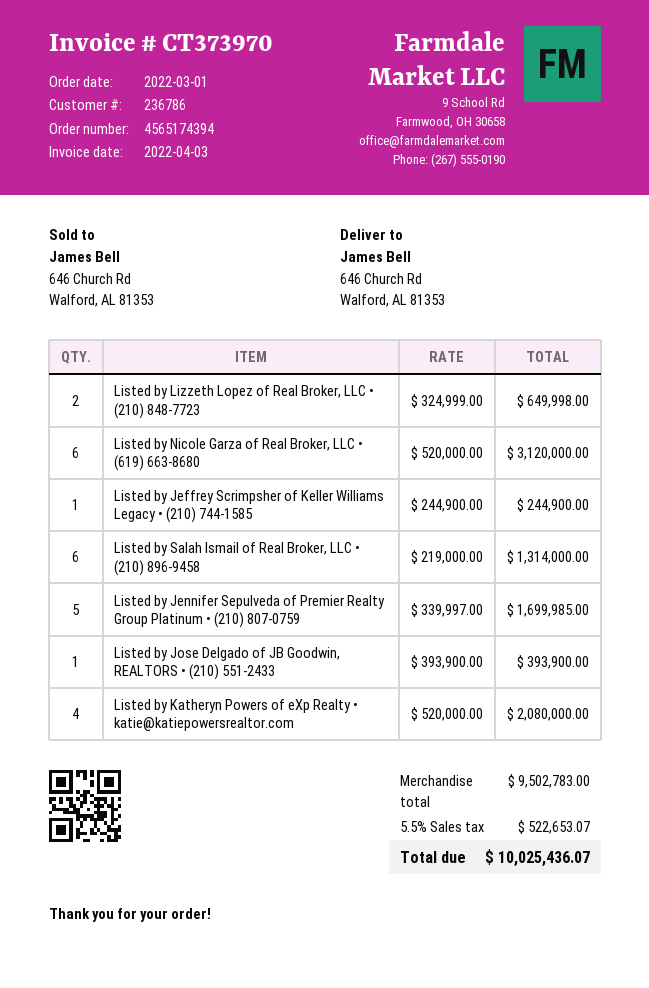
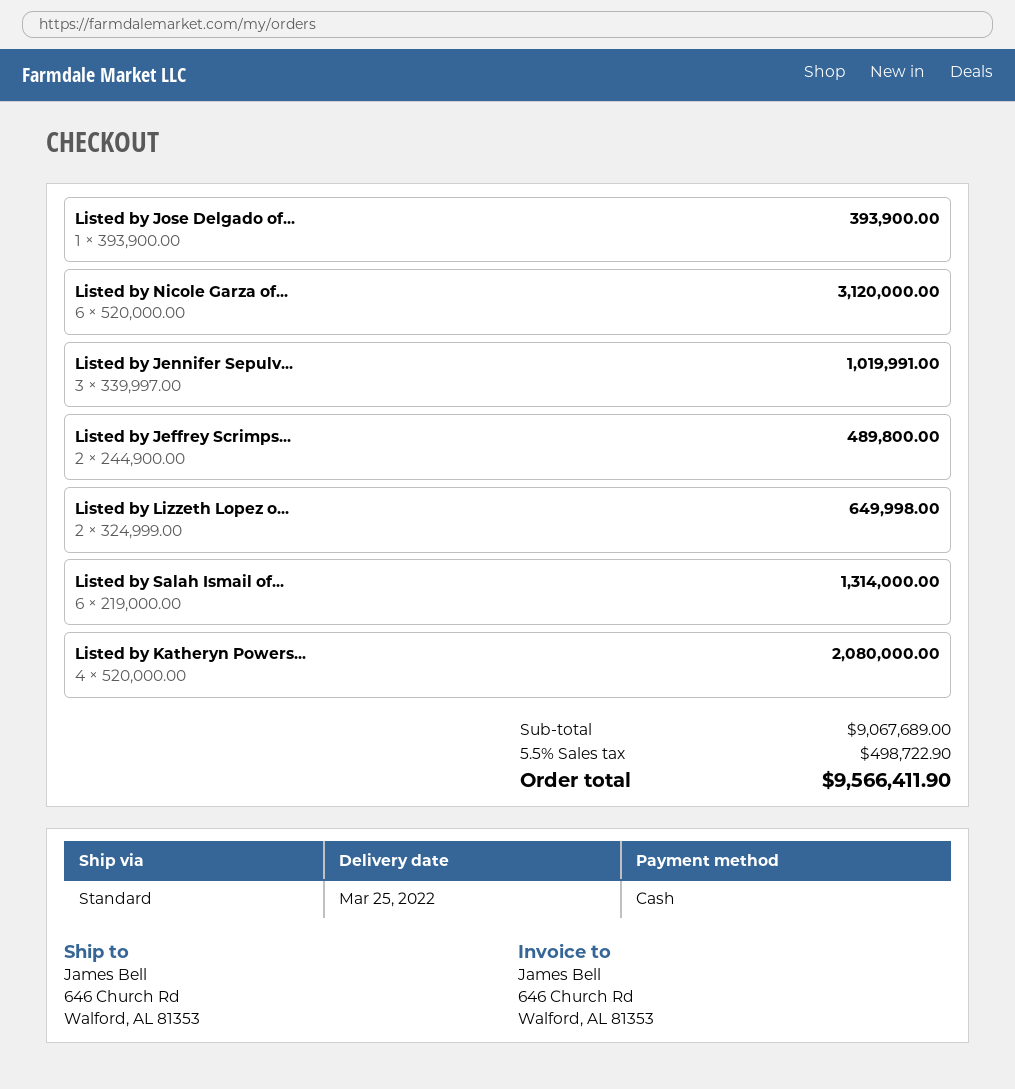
Listed by Jeffrey Scrimpsher of Keller Williams Legacy • (210) 744-1585: 1 x 244900.00 = 244900.00 -> 2 x 244900.00 = 489800.00
Listed by Jennifer Sepulveda of Premier Realty Group Platinum • (210) 807-0759: 5 x 339997.00 = 1699985.00 -> 3 x 339997.00 = 1019991.00
subtotal: 9502783.00 -> 9067689.00
tax: 5.5% = 522653.07 -> 5.5% = 498722.90
total: 10025436.07 -> 9566411.90

